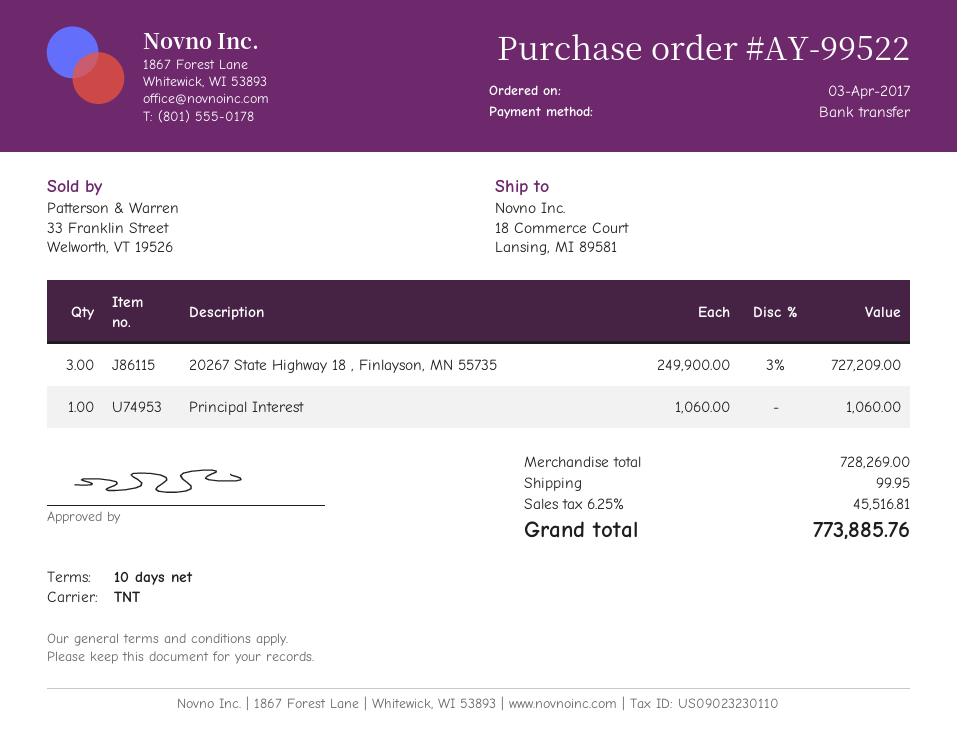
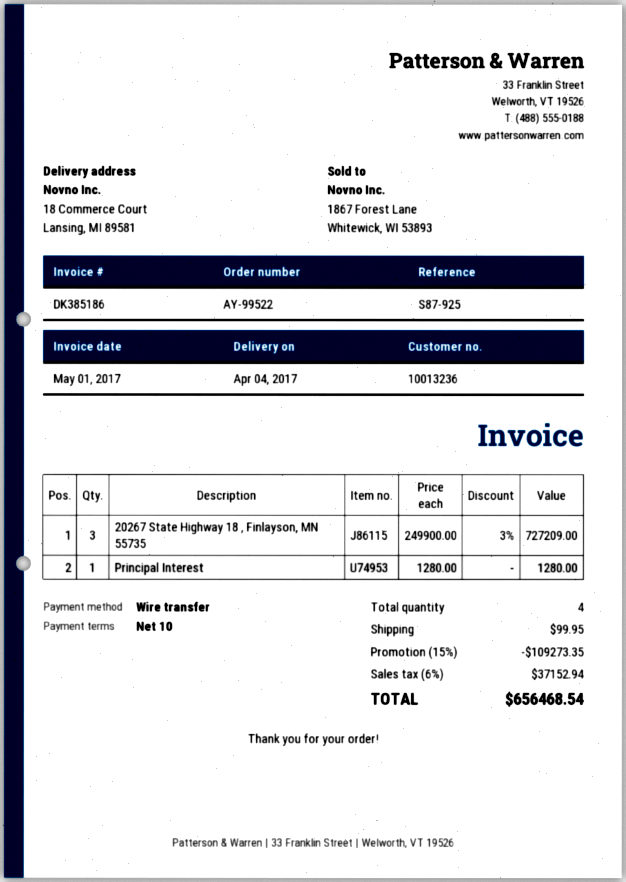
Principal Interest: 1 x 1060.00 = 1060.00 -> 1 x 1280.00 = 1280.00
discount: none -> 15% = 109273.35
tax: 6.25% = 45516.81 -> 6% = 37152.94
total: 773885.76 -> 656468.54

